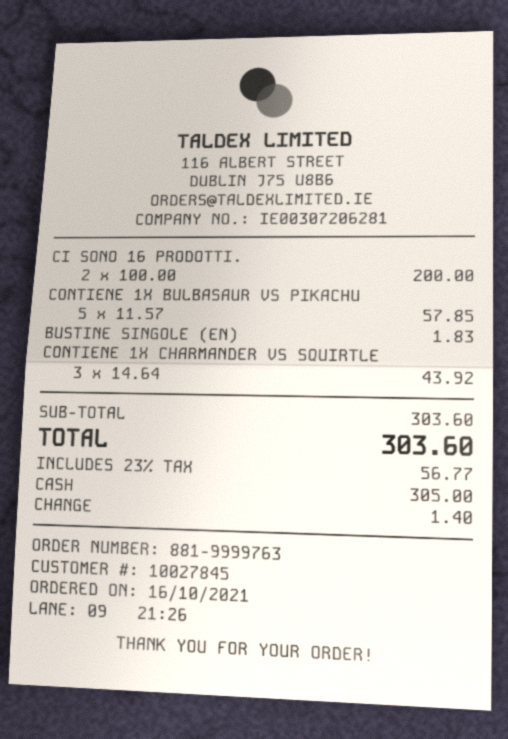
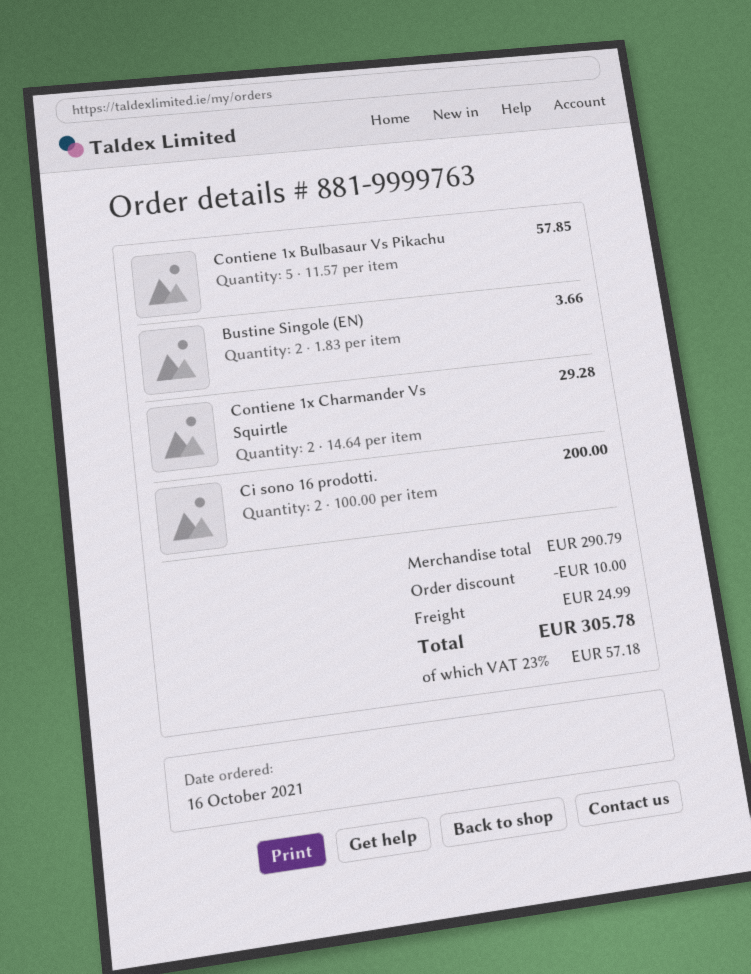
BUSTINE SINGOLE (EN): 1 x 1.83 = 1.83 -> 2 x 1.83 = 3.66
CONTIENE 1X CHARMANDER VS SQUIRTLE: 3 x 14.64 = 43.92 -> 2 x 14.64 = 29.28
subtotal: 303.60 -> 290.79
discount: none -> 10.00
shipping: none -> 24.99
tax: 23% = 56.77 -> 23% = 57.18
total: 303.60 -> 305.78

